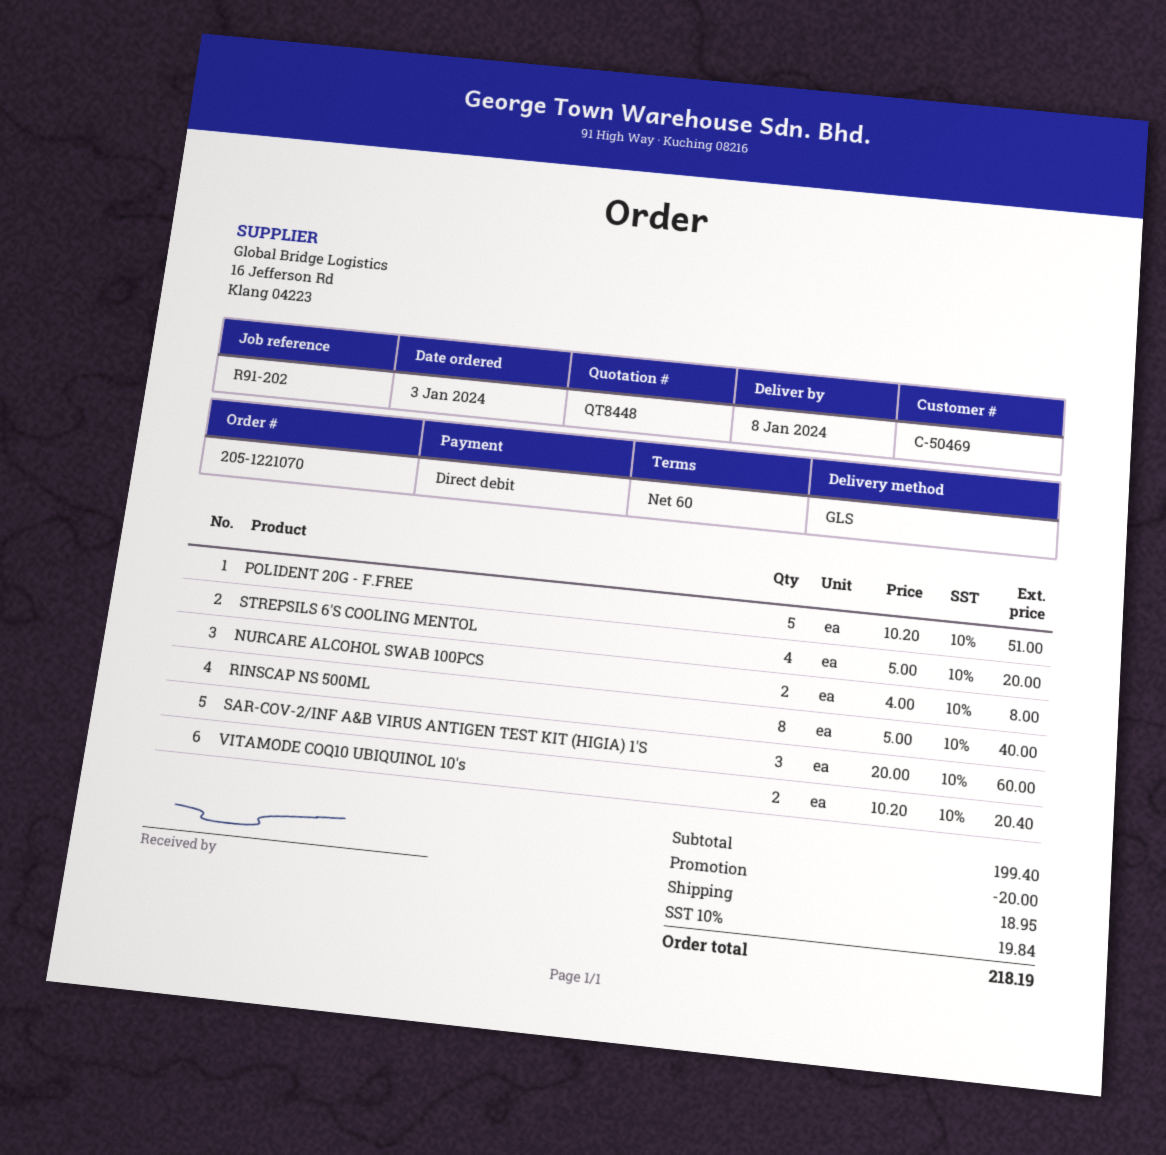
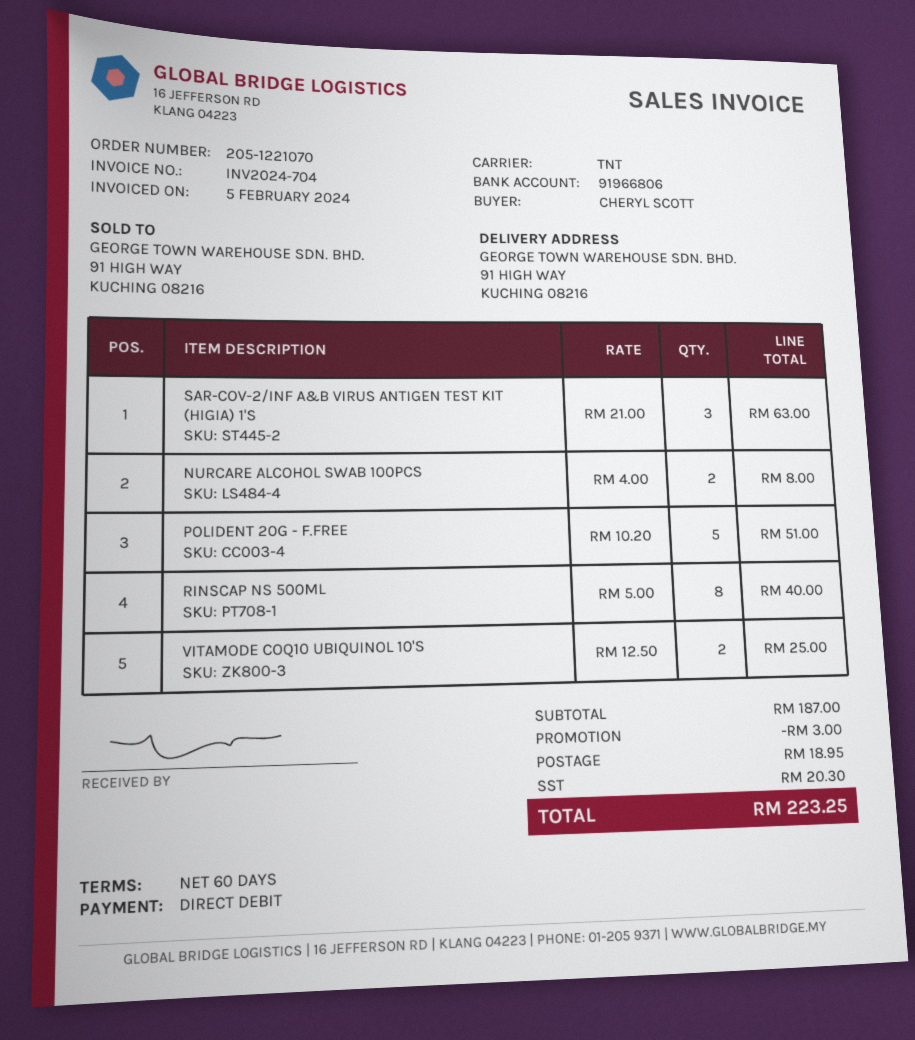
shipping method: GLS -> TNT
STREPSILS 6'S COOLING MENTOL: 4 x 5.00 = 20.00 -> none
SAR-COV-2/INF A&B VIRUS ANTIGEN TEST KIT (HIGIA) 1'S: 3 x 20.00 = 60.00 -> 3 x 21.00 = 63.00
VITAMODE COQ10 UBIQUINOL 10's: 2 x 10.20 = 20.40 -> 2 x 12.50 = 25.00
subtotal: 199.40 -> 187.00
discount: 20.00 -> 3.00
tax: 19.84 -> 20.30
total: 218.19 -> 223.25

